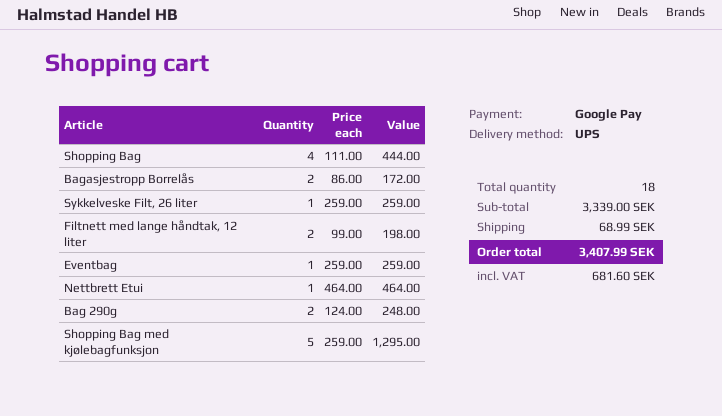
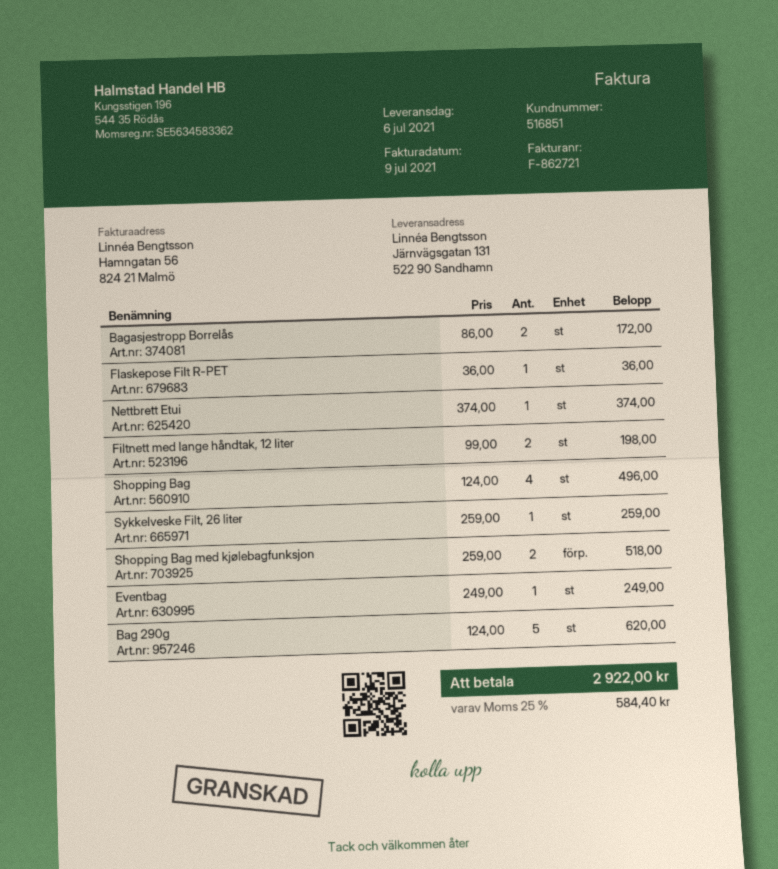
Shopping Bag: 4 x 111.00 = 444.00 -> 4 x 124.00 = 496.00
Eventbag: 1 x 259.00 = 259.00 -> 1 x 249.00 = 249.00
Nettbrett Etui: 1 x 464.00 = 464.00 -> 1 x 374.00 = 374.00
Bag 290g: 2 x 124.00 = 248.00 -> 5 x 124.00 = 620.00
Shopping Bag med kjølebagfunksjon: 5 x 259.00 = 1295.00 -> 2 x 259.00 = 518.00
Flaskepose Filt R-PET: none -> 1 x 36.00 = 36.00
shipping: 68.99 -> none
tax: 681.60 -> 584.40
total: 3407.99 -> 2922.00

